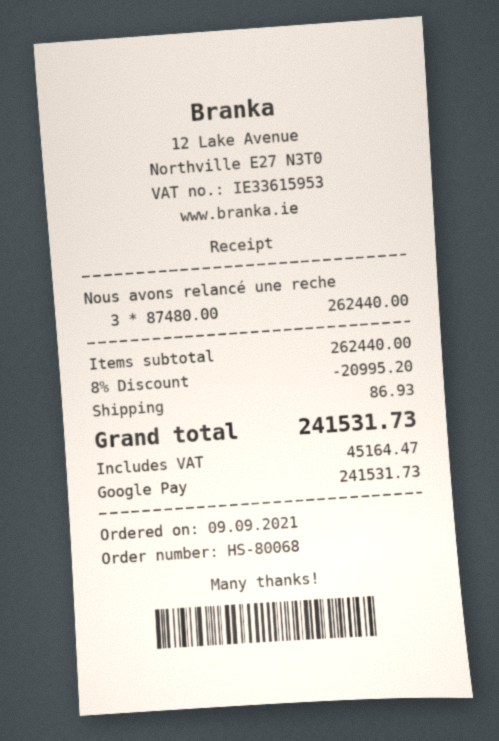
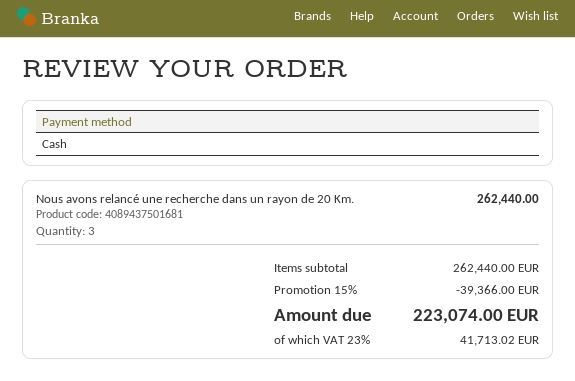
payment method: Google Pay -> cash
discount: 8% = 20995.20 -> 15% = 39366.00
shipping: 86.93 -> none
tax: 45164.47 -> 41713.02
total: 241531.73 -> 223074.00

